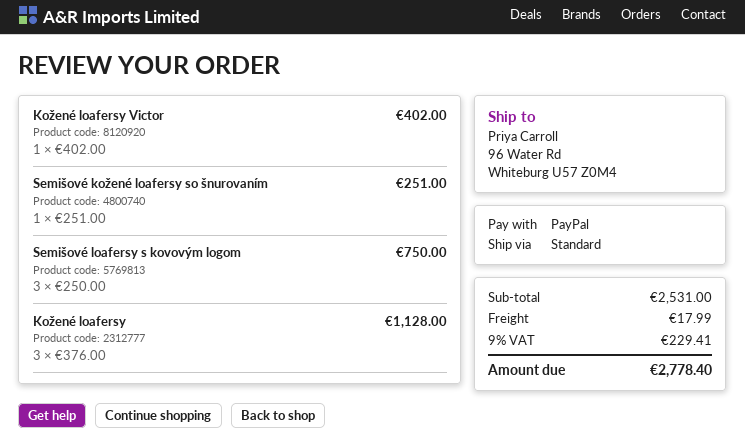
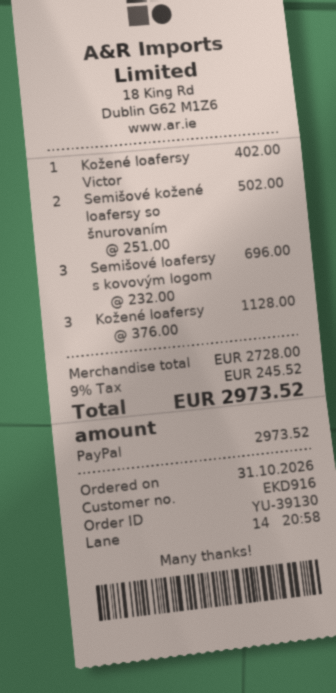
Semišové kožené loafersy so šnurovaním: 1 x 251.00 = 251.00 -> 2 x 251.00 = 502.00
Semišové loafersy s kovovým logom: 3 x 250.00 = 750.00 -> 3 x 232.00 = 696.00
subtotal: 2531.00 -> 2728.00
shipping: 17.99 -> none
tax: 9% = 229.41 -> 9% = 245.52
total: 2778.40 -> 2973.52

